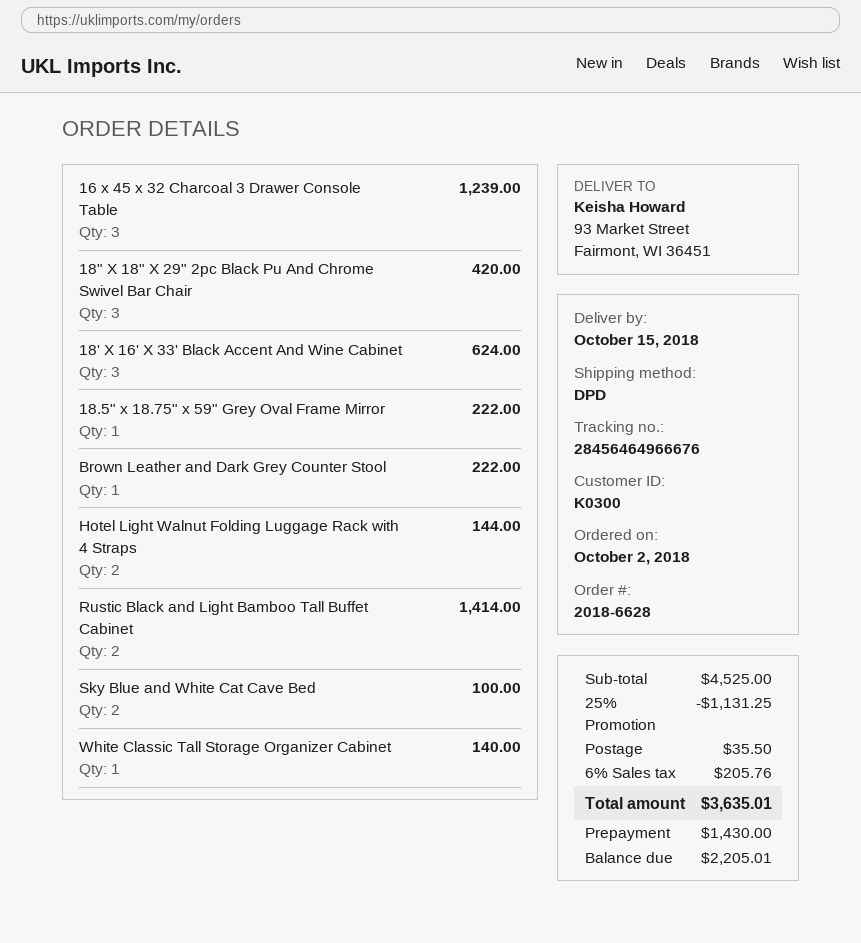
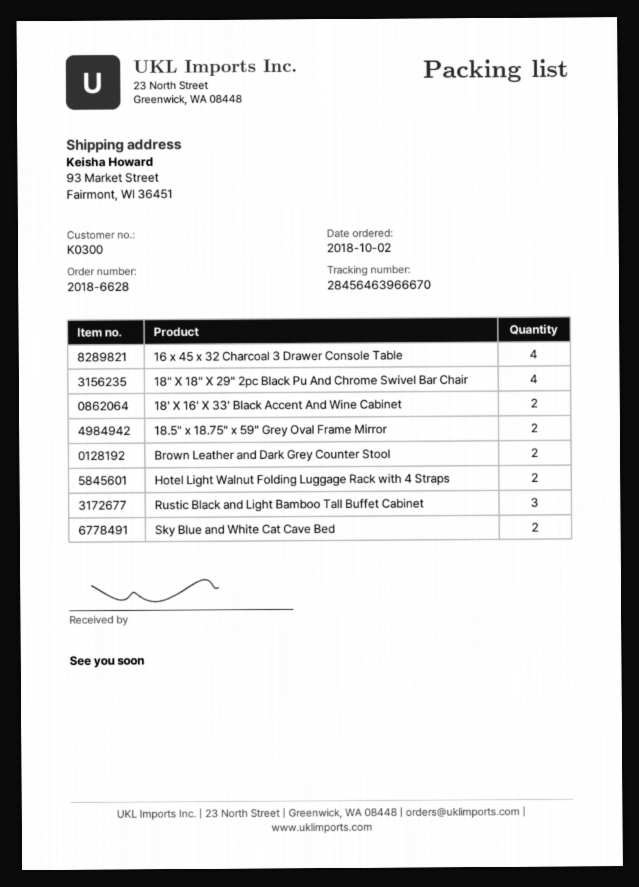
tracking number: 28456464966676 -> 28456463966670
16 x 45 x 32 Charcoal 3 Drawer Console Table: 3 -> 4
18" X 18" X 29" 2pc Black Pu And Chrome Swivel Bar Chair: 3 -> 4
18' X 16' X 33' Black Accent And Wine Cabinet: 3 -> 2
18.5" x 18.75" x 59" Grey Oval Frame Mirror: 1 -> 2
Brown Leather and Dark Grey Counter Stool: 1 -> 2
Rustic Black and Light Bamboo Tall Buffet Cabinet: 2 -> 3
White Classic Tall Storage Organizer Cabinet: 1 -> none

